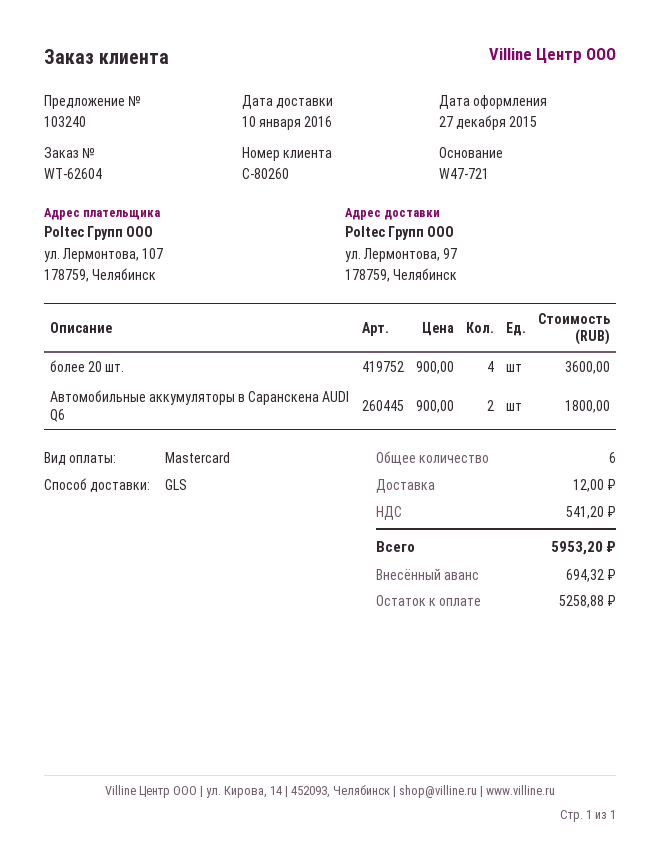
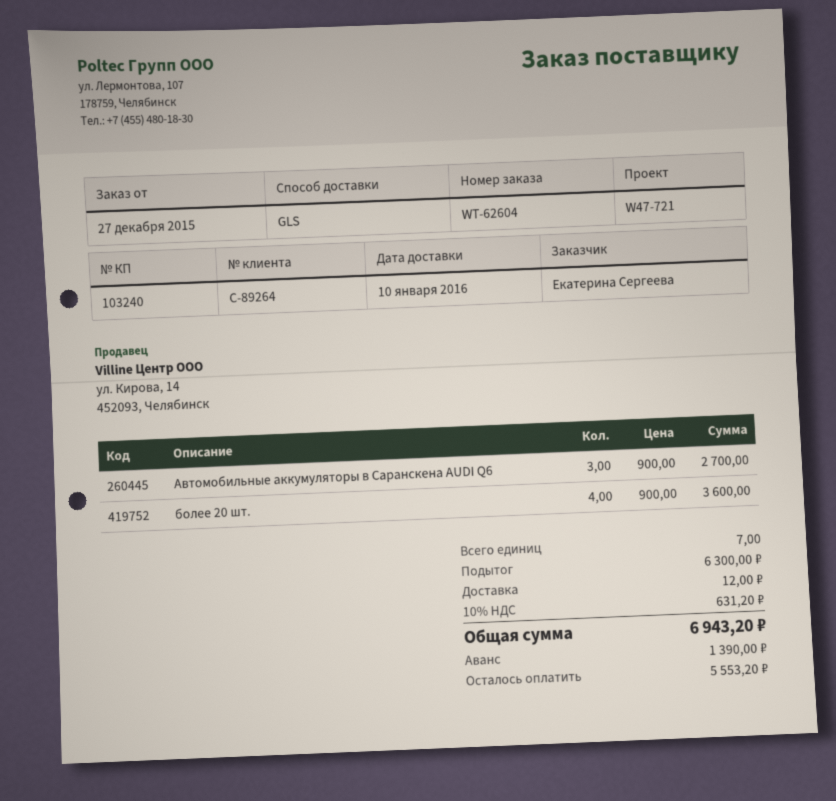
customer number: C-80260 -> C-89264
Автомобильные аккумуляторы в Саранскена AUDI Q6: 2 x 900.00 = 1800.00 -> 3 x 900.00 = 2700.00
total quantity: 6 -> 7
tax: 541.20 -> 631.20
total: 5953.20 -> 6943.20
deposit: 694.32 -> 1390.00
balance: 5258.88 -> 5553.20

